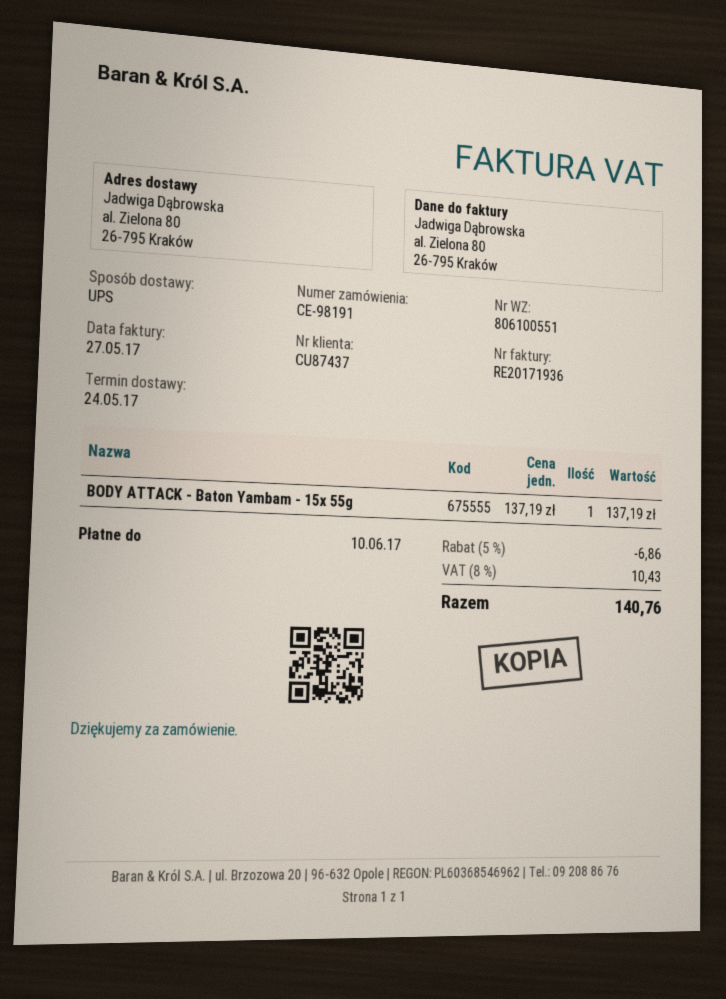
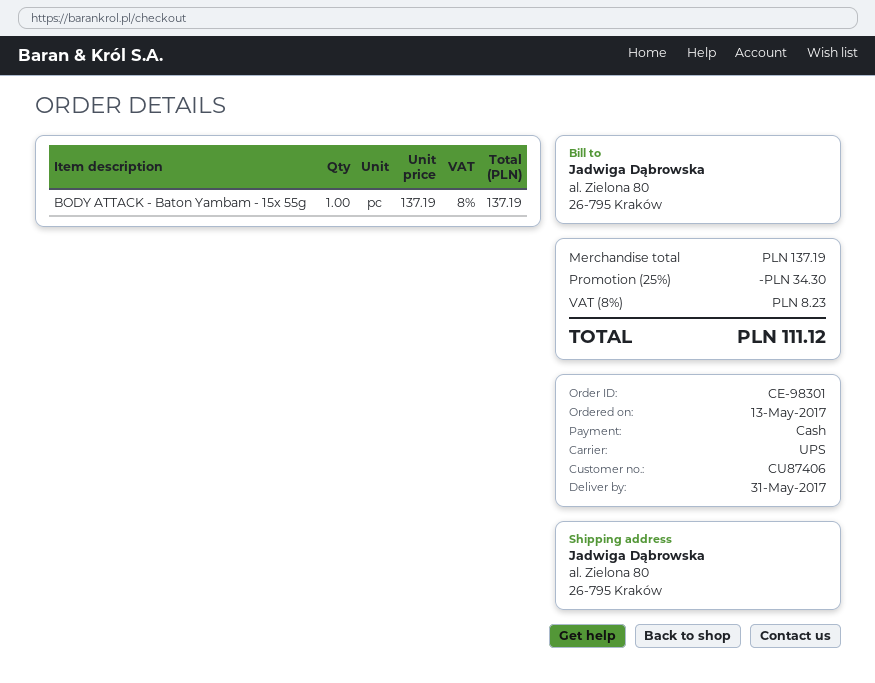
order number: CE-98191 -> CE-98301
delivery date: 2017-05-24 -> 2017-05-31
customer number: CU87437 -> CU87406
discount: 5% = 6.86 -> 25% = 34.30
tax: 8% = 10.43 -> 8% = 8.23
total: 140.76 -> 111.12

